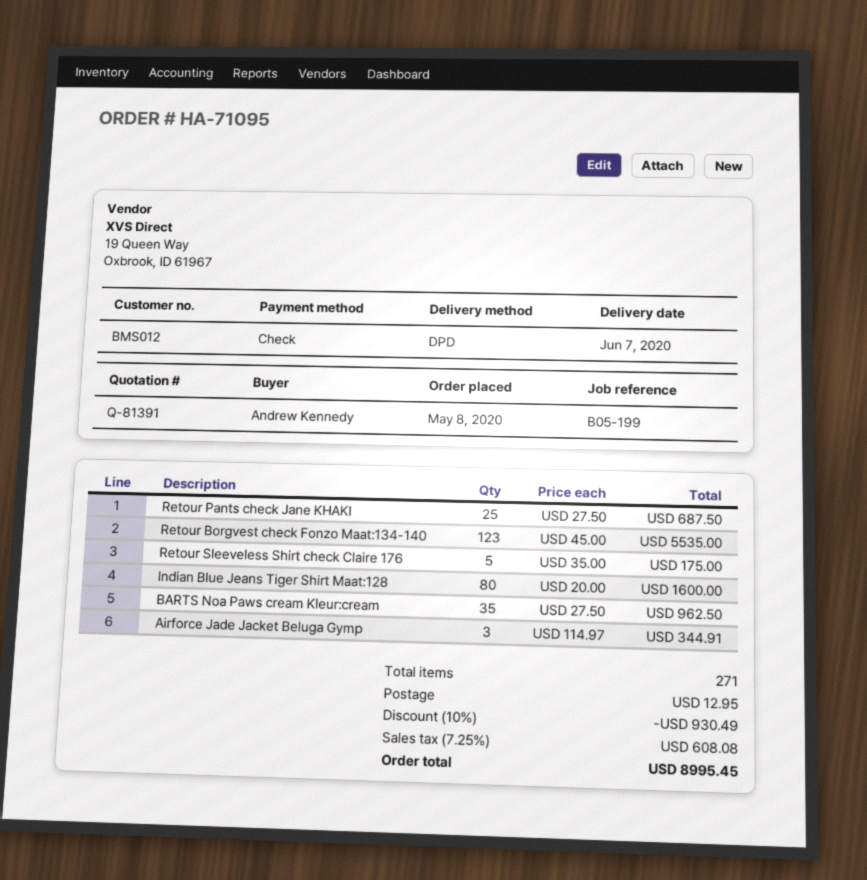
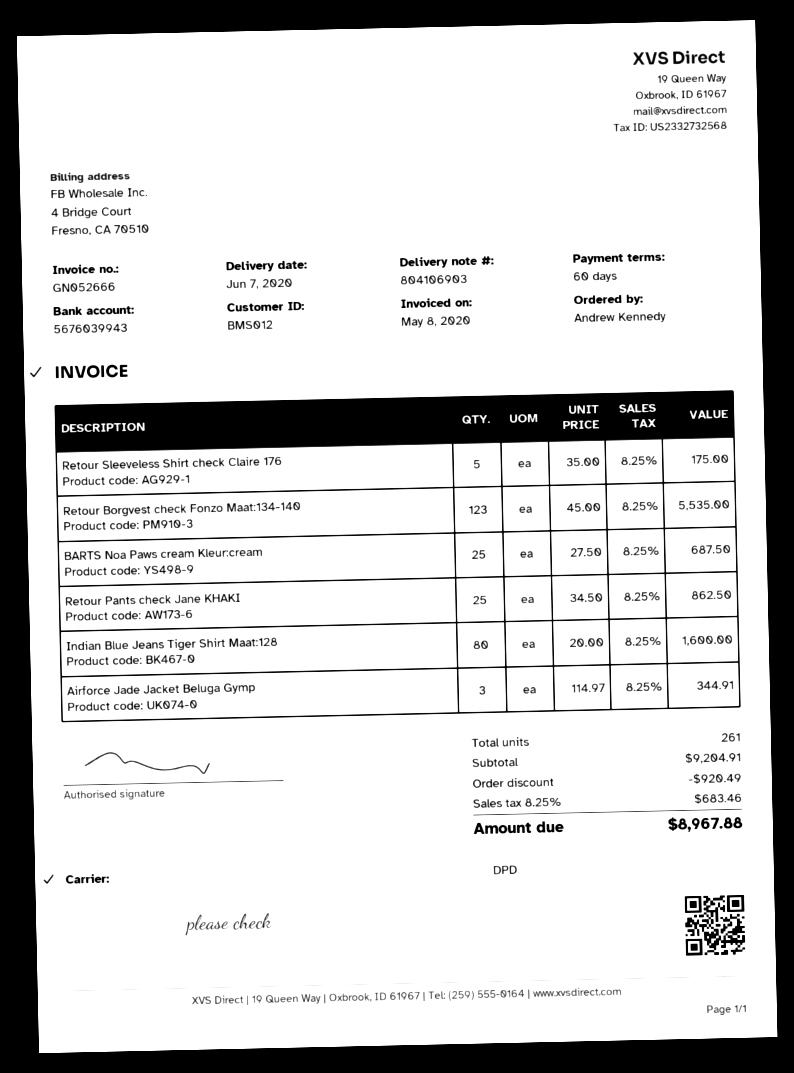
Retour Pants check Jane KHAKI: 25 x 27.50 = 687.50 -> 25 x 34.50 = 862.50
BARTS Noa Paws cream Kleur:cream: 35 x 27.50 = 962.50 -> 25 x 27.50 = 687.50
total quantity: 271 -> 261
discount: 930.49 -> 920.49
shipping: 12.95 -> none
tax: 7.25% = 608.08 -> 8.25% = 683.46
total: 8995.45 -> 8967.88

